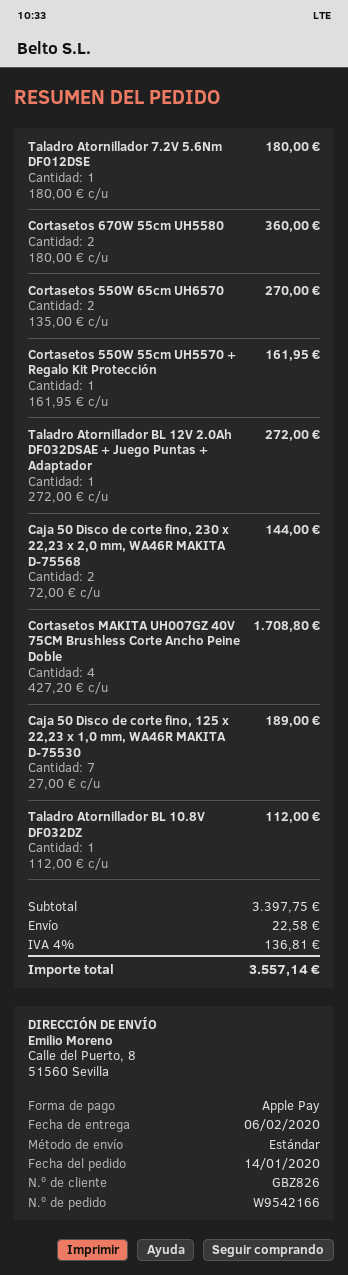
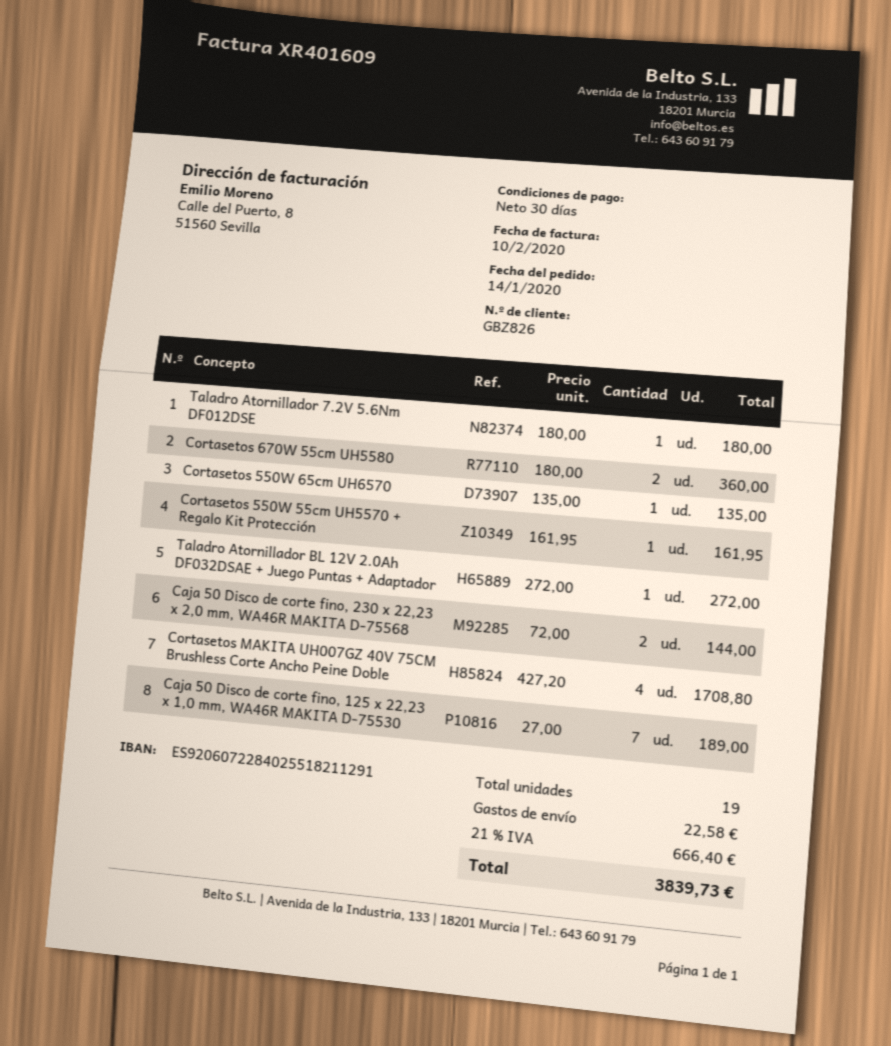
Cortasetos 550W 65cm UH6570: 2 x 135.00 = 270.00 -> 1 x 135.00 = 135.00
Taladro Atornillador BL 10.8V DF032DZ: 1 x 112.00 = 112.00 -> none
tax: 4% = 136.81 -> 21% = 666.40
total: 3557.14 -> 3839.73

